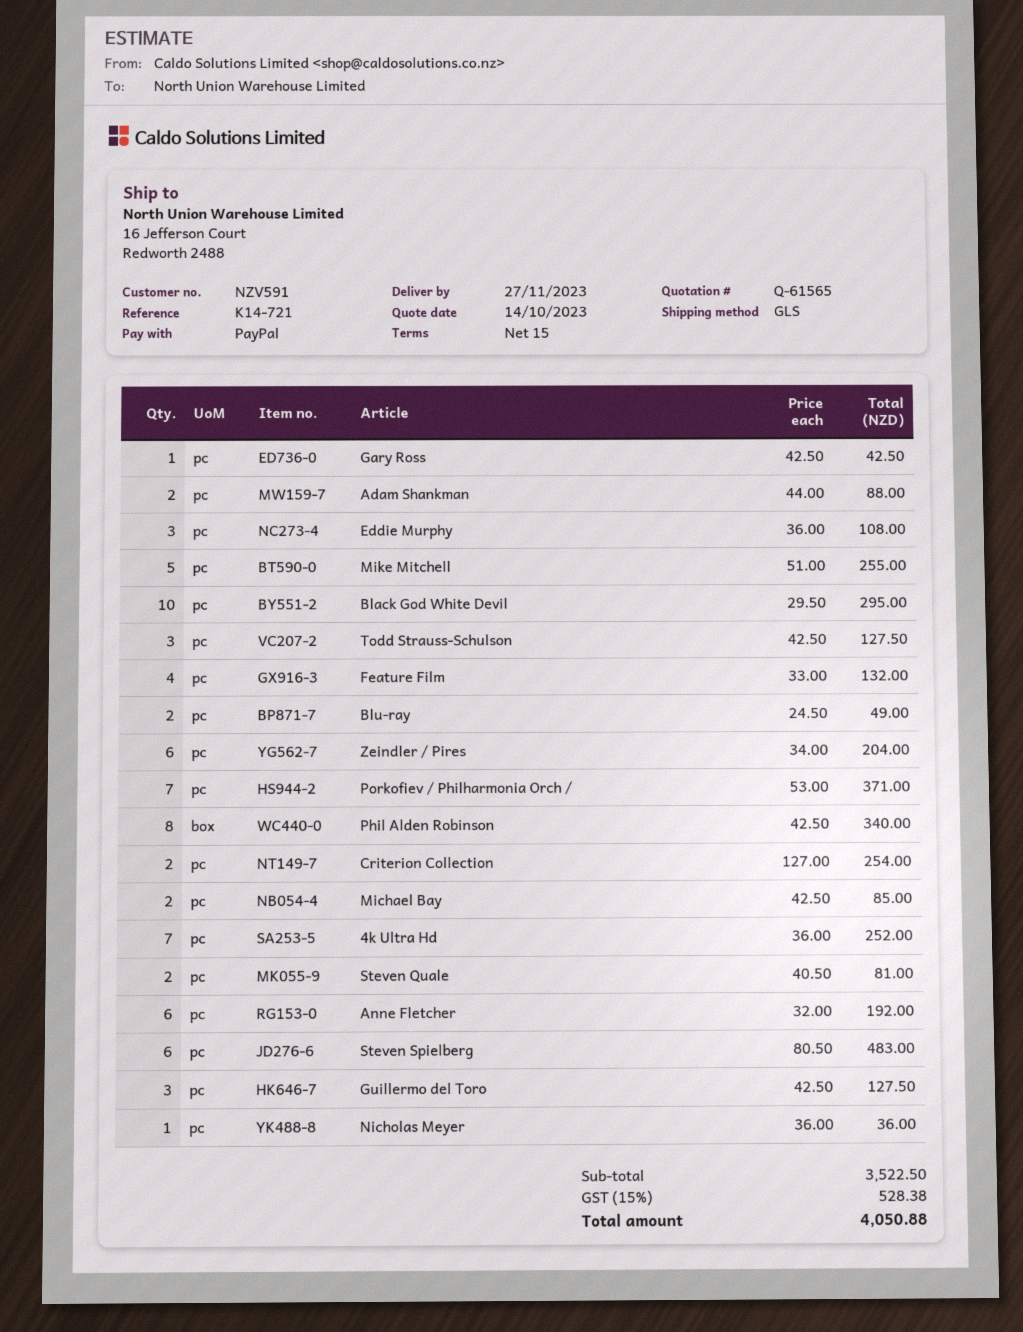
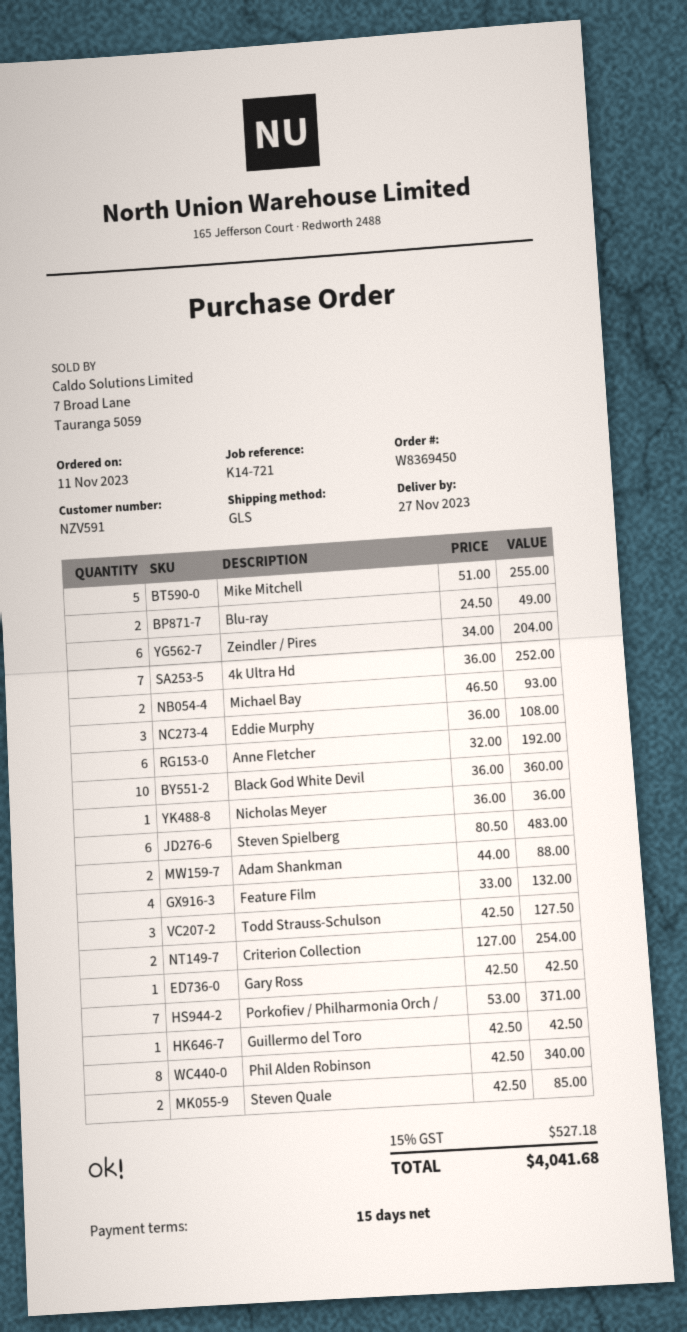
Black God White Devil: 10 x 29.50 = 295.00 -> 10 x 36.00 = 360.00
Michael Bay: 2 x 42.50 = 85.00 -> 2 x 46.50 = 93.00
Steven Quale: 2 x 40.50 = 81.00 -> 2 x 42.50 = 85.00
Guillermo del Toro: 3 x 42.50 = 127.50 -> 1 x 42.50 = 42.50
tax: 15% = 528.38 -> 15% = 527.18
total: 4050.88 -> 4041.68

